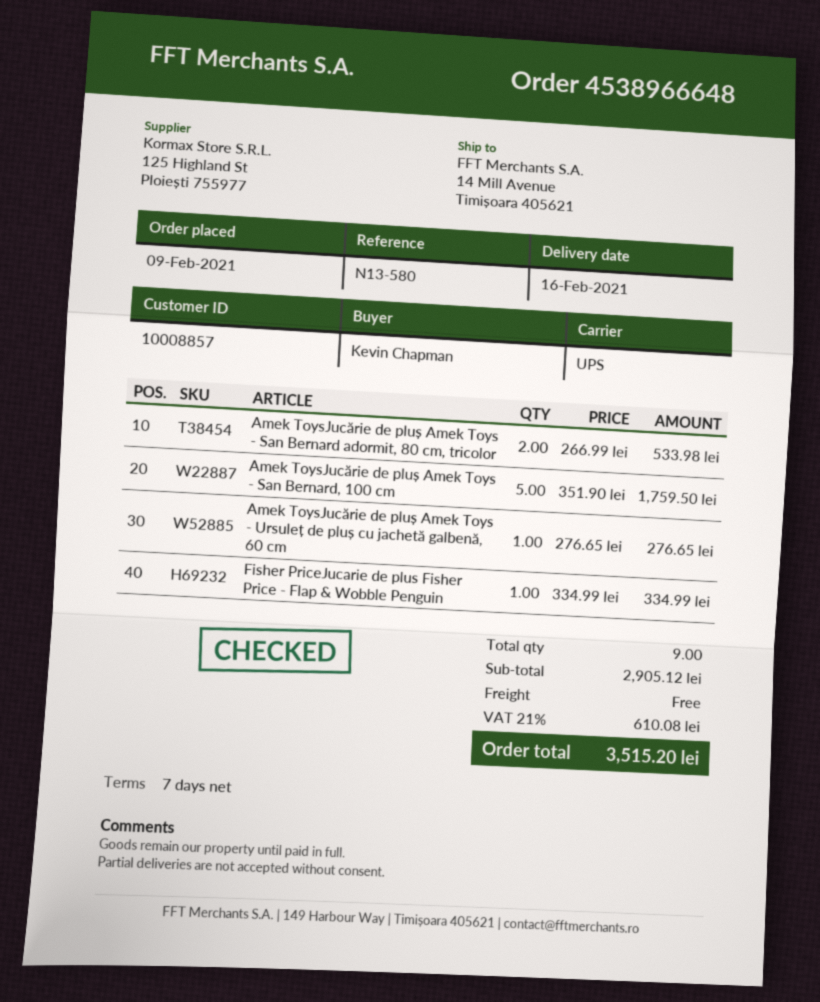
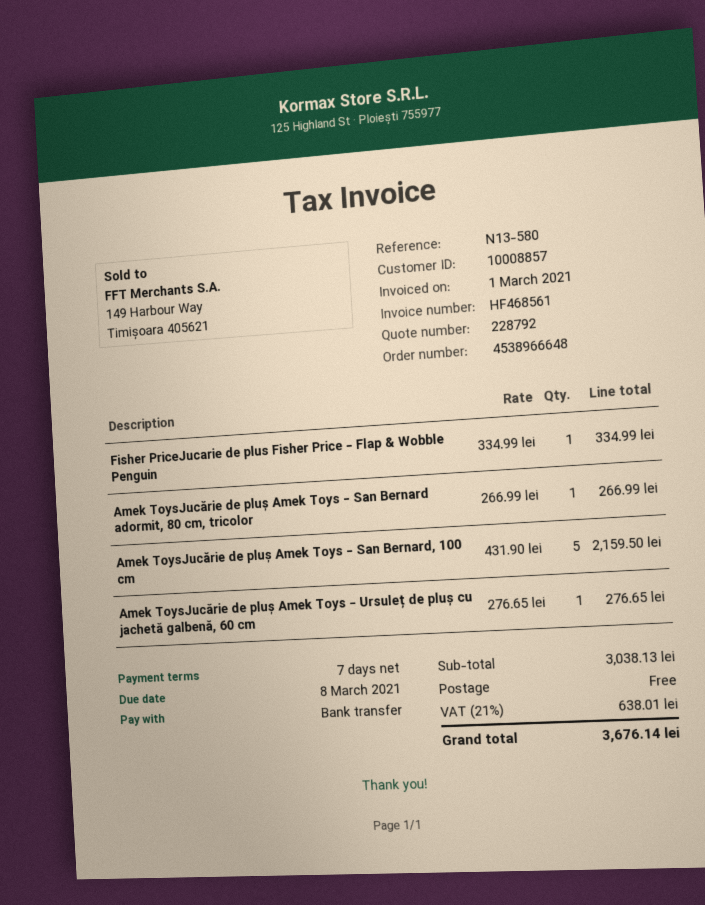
Amek ToysJucărie de pluș Amek Toys - San Bernard adormit, 80 cm, tricolor: 2 x 266.99 = 533.98 -> 1 x 266.99 = 266.99
Amek ToysJucărie de pluș Amek Toys - San Bernard, 100 cm: 5 x 351.90 = 1759.50 -> 5 x 431.90 = 2159.50
subtotal: 2905.12 -> 3038.13
tax: 21% = 610.08 -> 21% = 638.01
total: 3515.20 -> 3676.14

